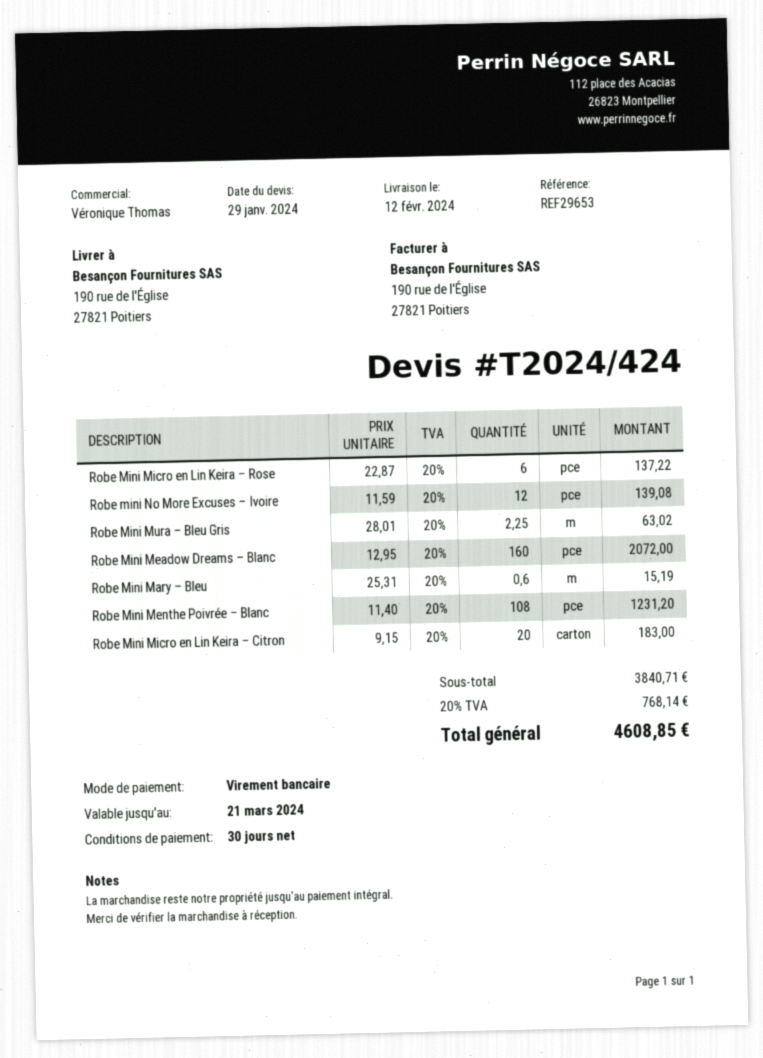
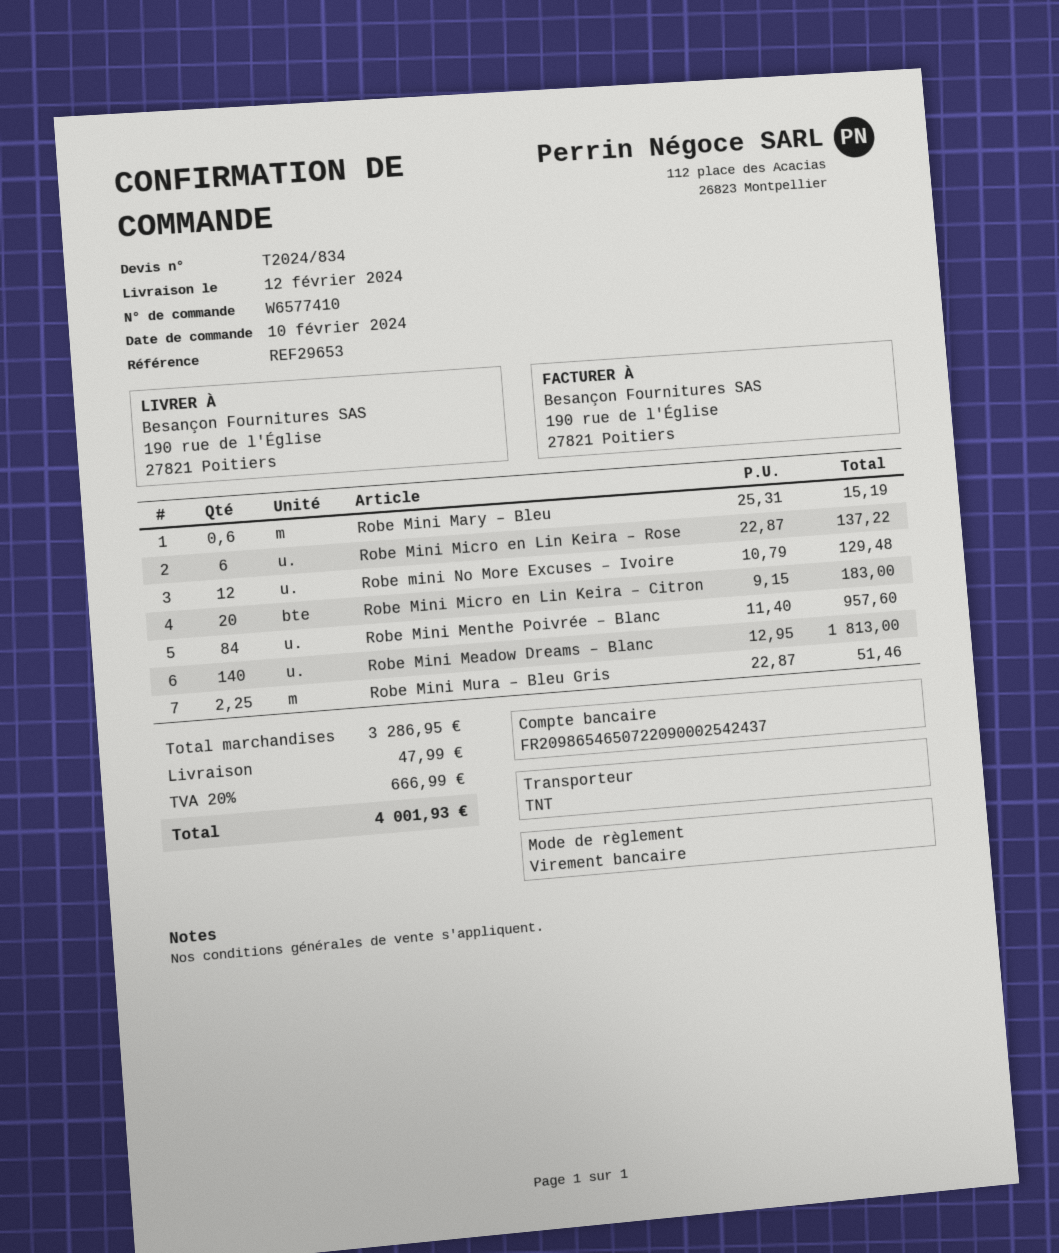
quote number: T2024/424 -> T2024/834
Robe mini No More Excuses – Ivoire: 12 x 11.59 = 139.08 -> 12 x 10.79 = 129.48
Robe Mini Mura – Bleu Gris: 2.25 x 28.01 = 63.02 -> 2.25 x 22.87 = 51.46
Robe Mini Meadow Dreams – Blanc: 160 x 12.95 = 2072.00 -> 140 x 12.95 = 1813.00
Robe Mini Menthe Poivrée – Blanc: 108 x 11.40 = 1231.20 -> 84 x 11.40 = 957.60
subtotal: 3840.71 -> 3286.95
shipping: none -> 47.99
tax: 20% = 768.14 -> 20% = 666.99
total: 4608.85 -> 4001.93

